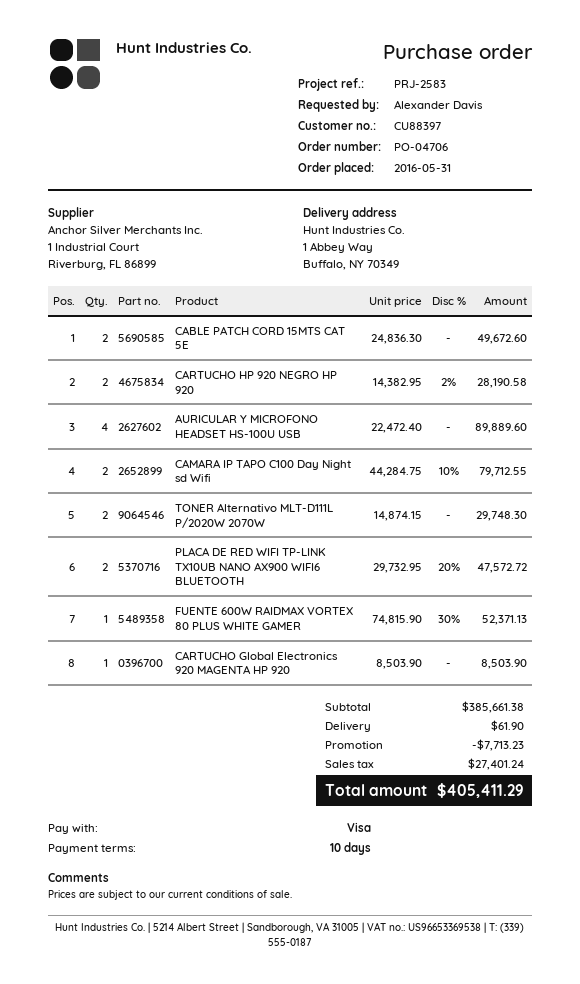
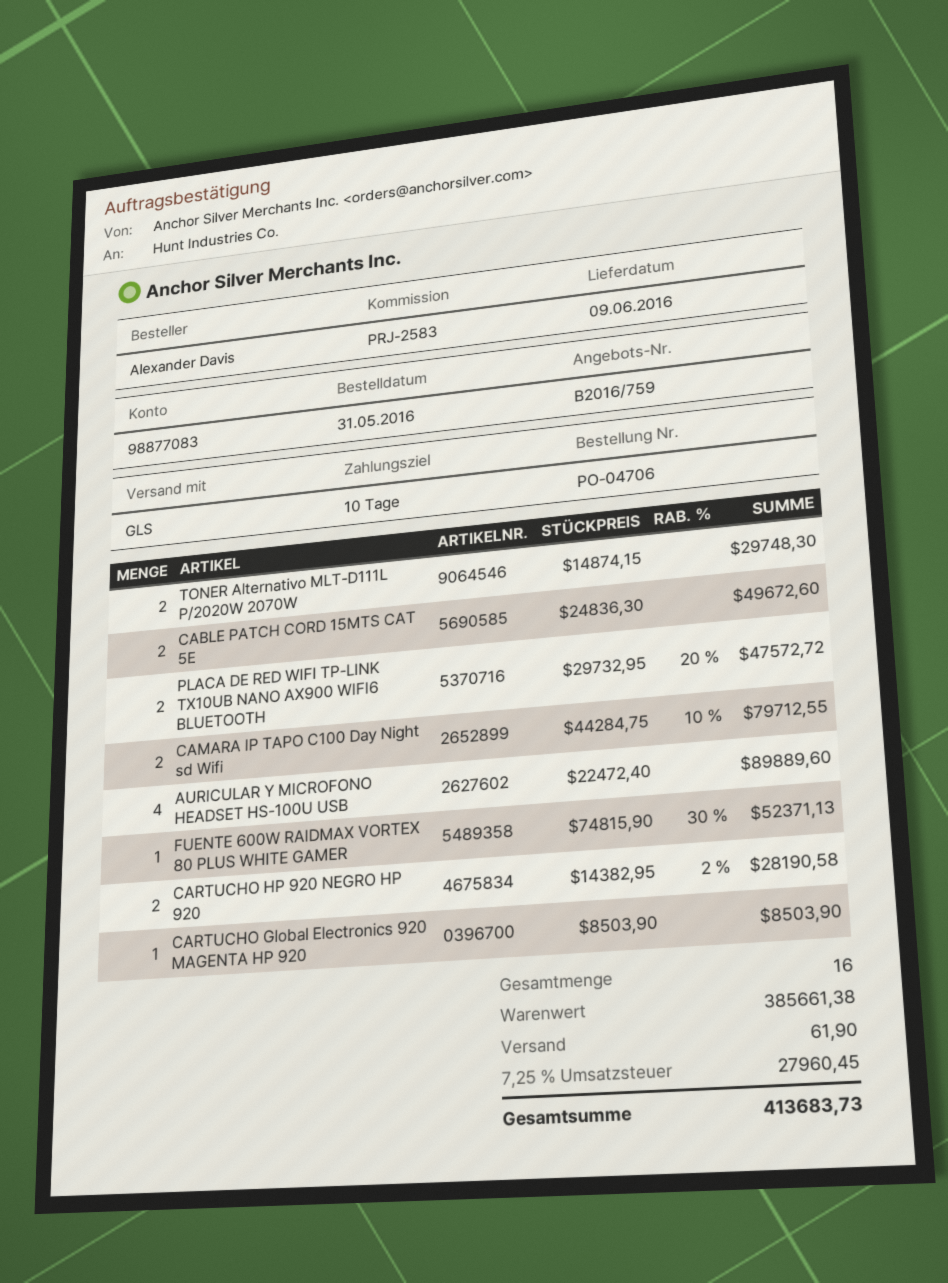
discount: 7713.23 -> none
tax: 27401.24 -> 27960.45
total: 405411.29 -> 413683.73

